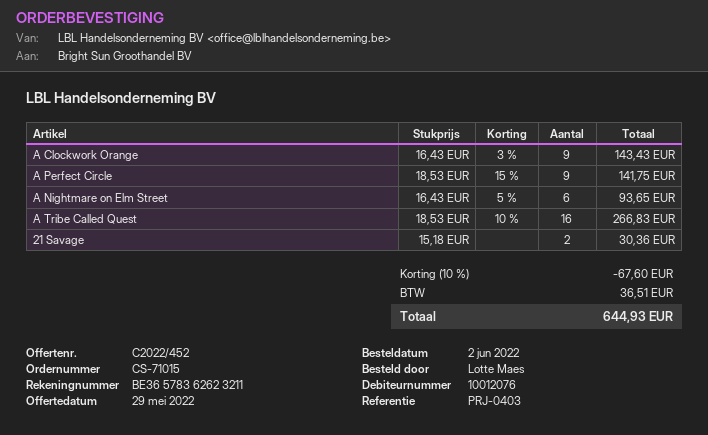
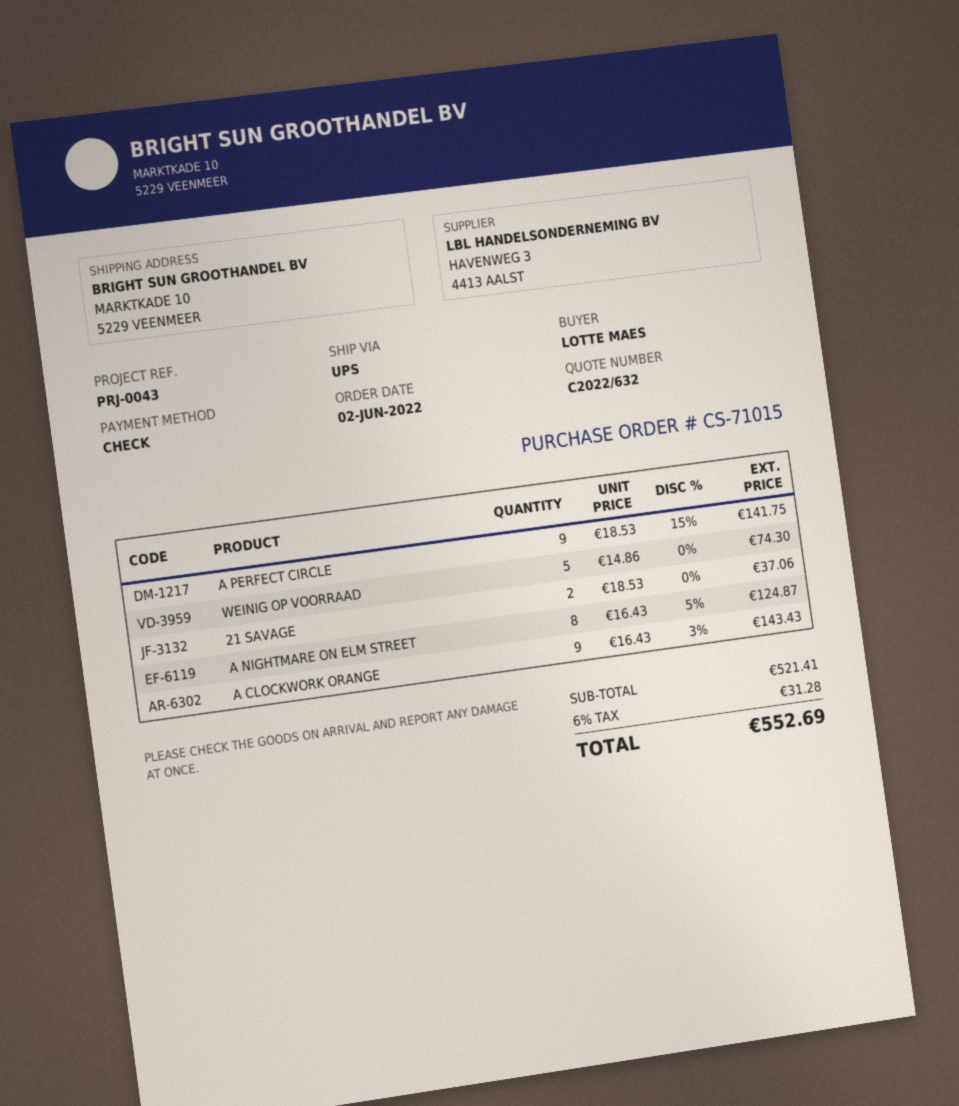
quote number: C2022/452 -> C2022/632
reference: PRJ-0403 -> PRJ-0043
A Nightmare on Elm Street: 6 x 16.43 - 5% = 93.65 -> 8 x 16.43 - 5% = 124.87
A Tribe Called Quest: 16 x 18.53 - 10% = 266.83 -> none
21 Savage: 2 x 15.18 = 30.36 -> 2 x 18.53 = 37.06
WEINIG OP VOORRAAD: none -> 5 x 14.86 = 74.30
discount: 10% = 67.60 -> none
tax: 36.51 -> 31.28
total: 644.93 -> 552.69

